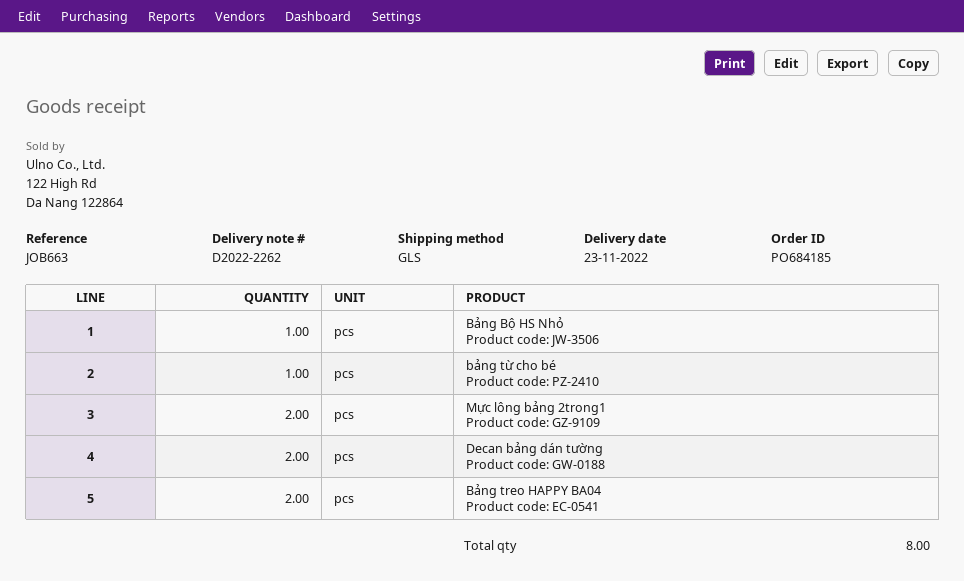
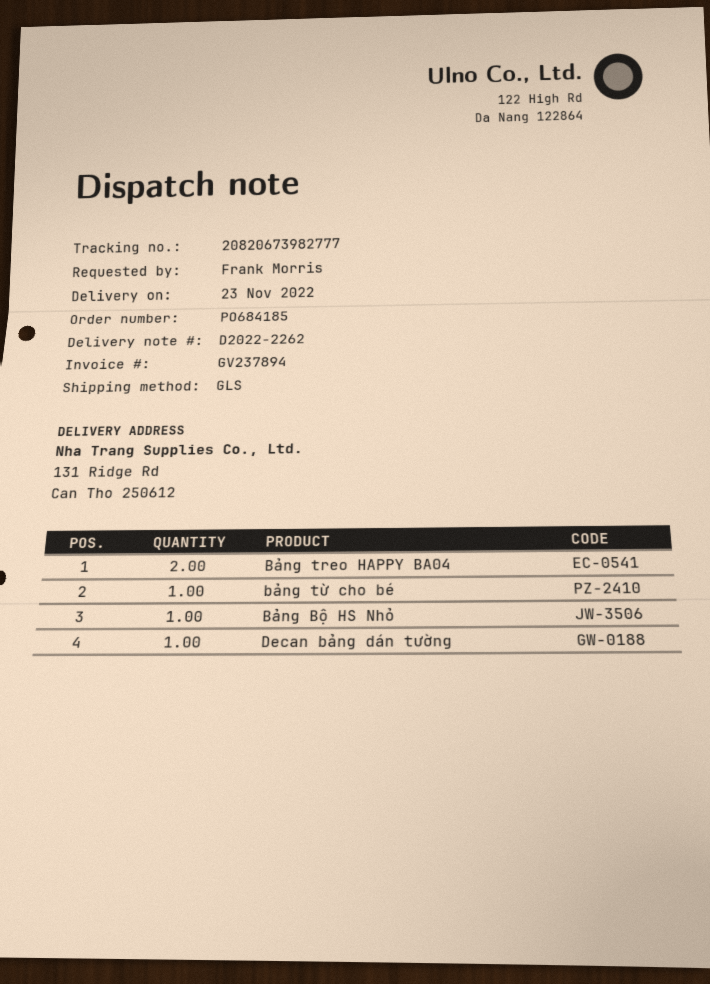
Mực lông bảng 2trong1: 2 -> none
Decan bảng dán tường: 2 -> 1

